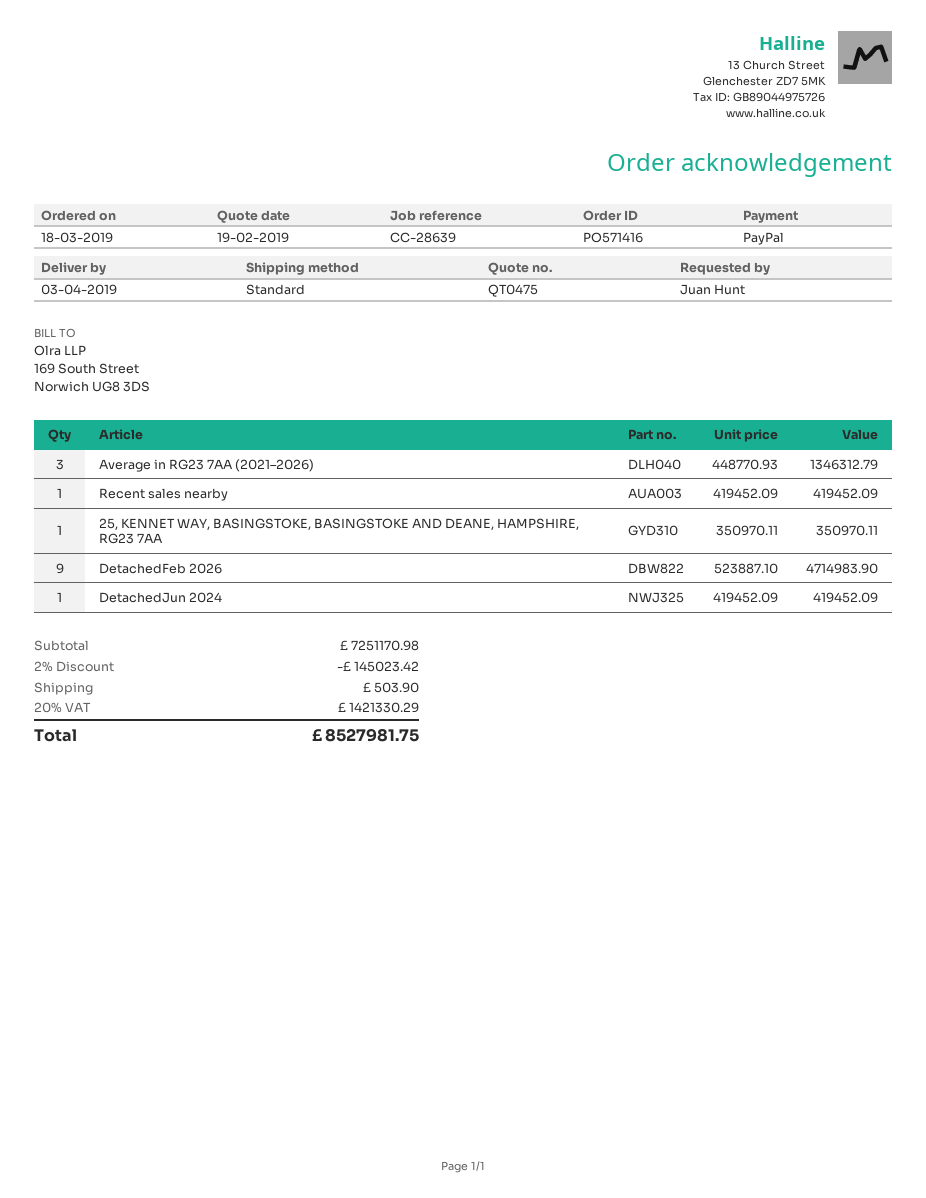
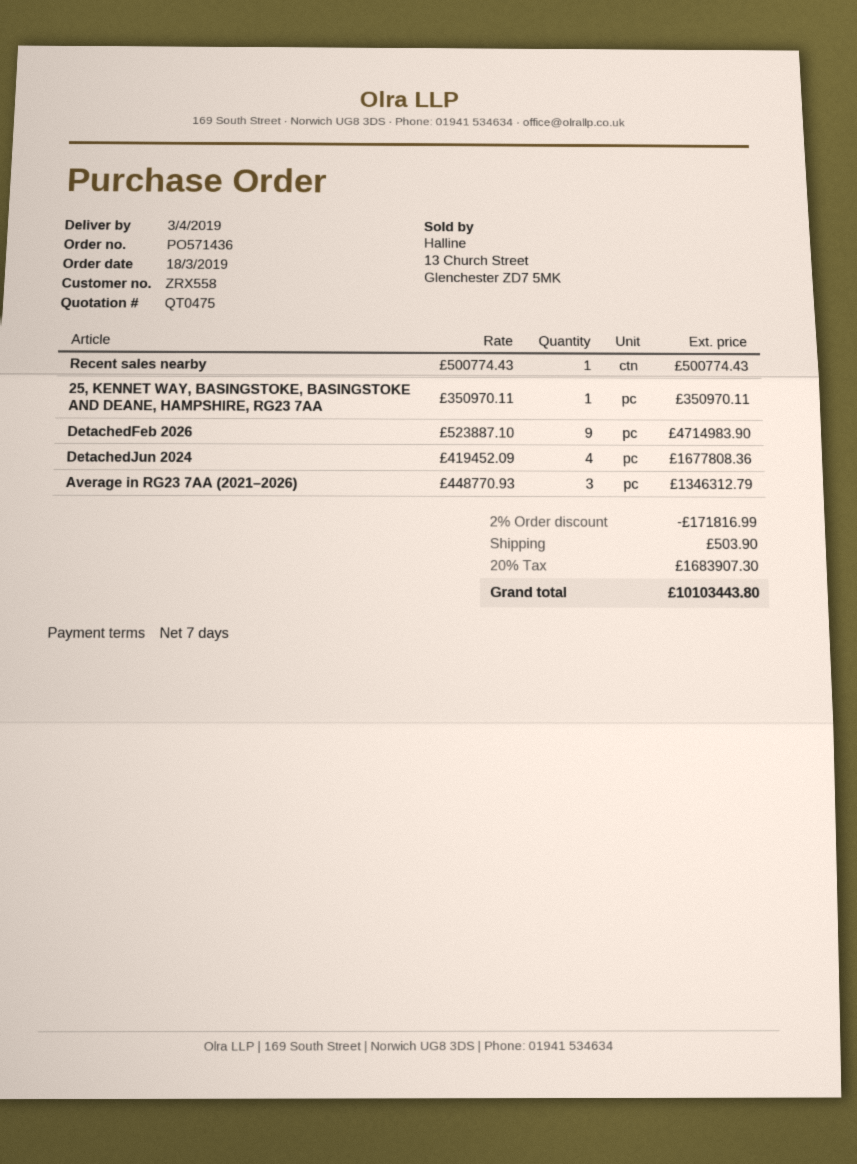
order number: PO571416 -> PO571436
Recent sales nearby: 1 x 419452.09 = 419452.09 -> 1 x 500774.43 = 500774.43
DetachedJun 2024: 1 x 419452.09 = 419452.09 -> 4 x 419452.09 = 1677808.36
discount: 2% = 145023.42 -> 2% = 171816.99
tax: 20% = 1421330.29 -> 20% = 1683907.30
total: 8527981.75 -> 10103443.80

